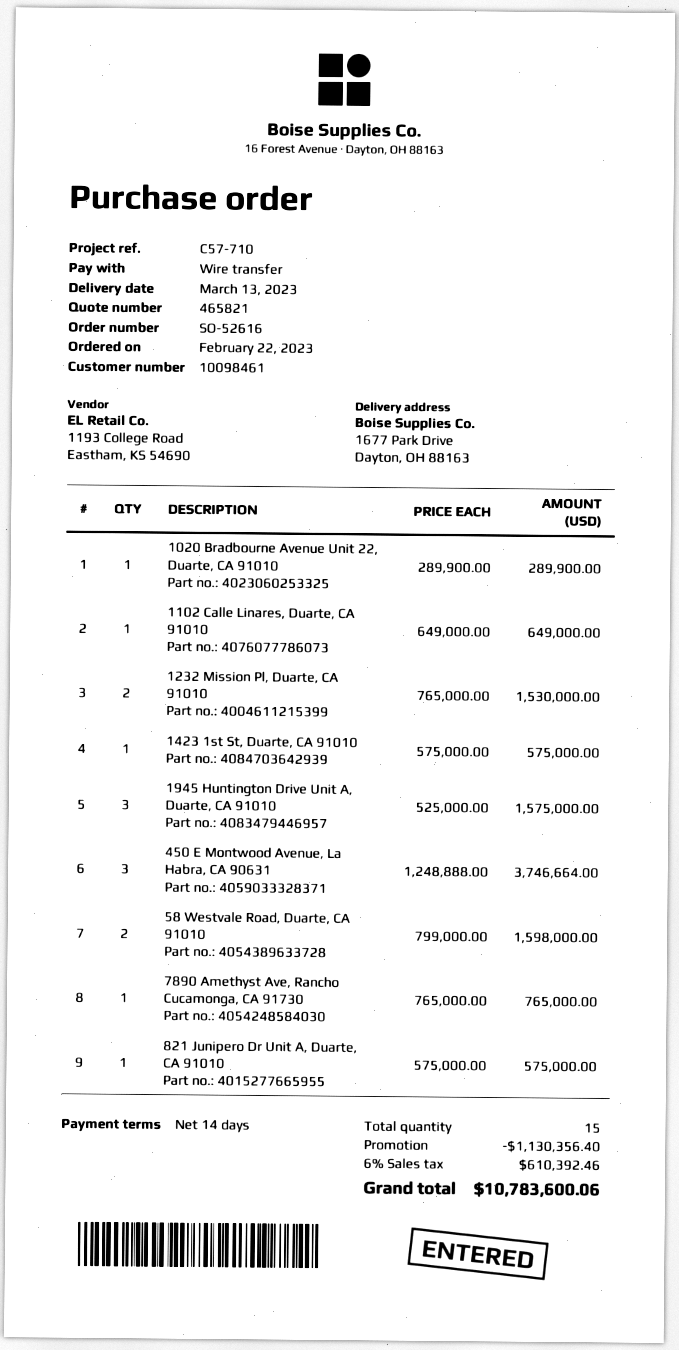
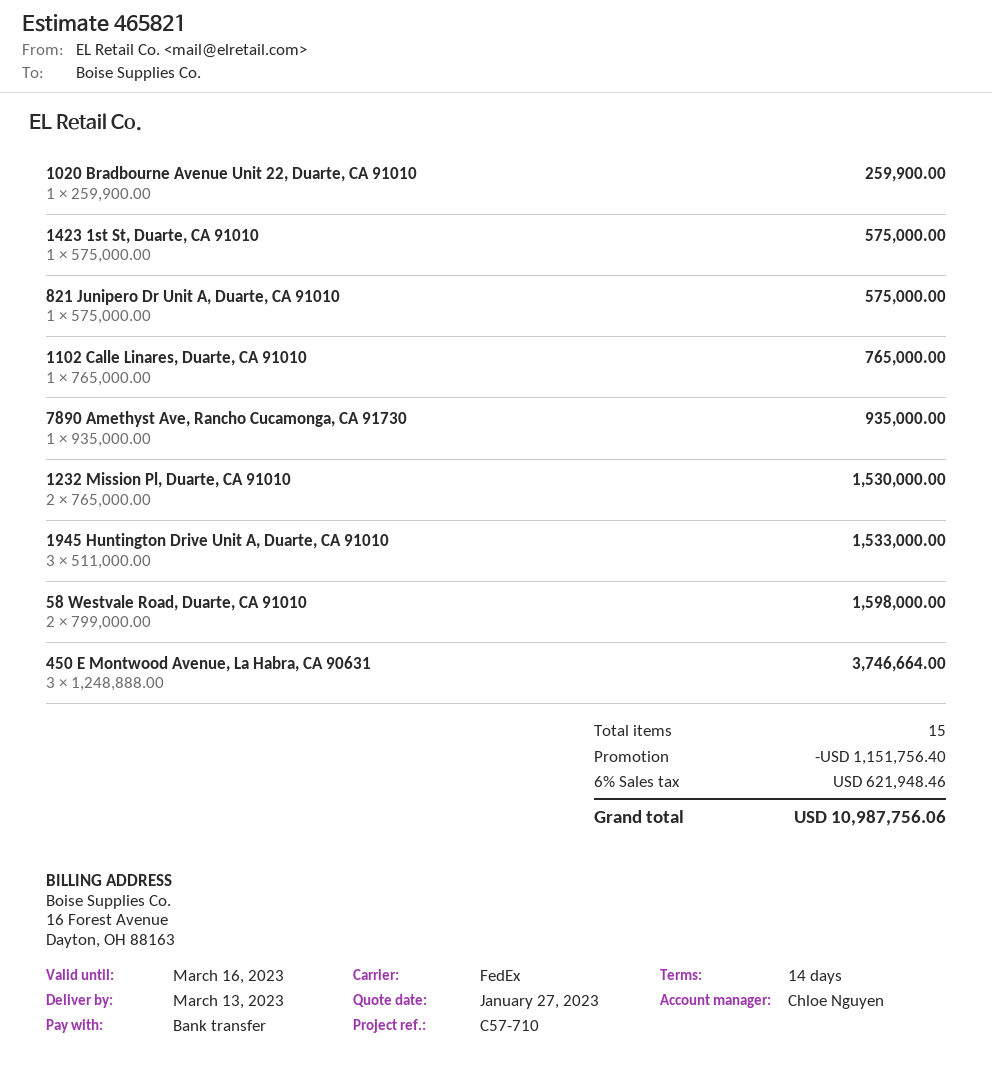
1020 Bradbourne Avenue Unit 22, Duarte, CA 91010: 1 x 289900.00 = 289900.00 -> 1 x 259900.00 = 259900.00
1102 Calle Linares, Duarte, CA 91010: 1 x 649000.00 = 649000.00 -> 1 x 765000.00 = 765000.00
1945 Huntington Drive Unit A, Duarte, CA 91010: 3 x 525000.00 = 1575000.00 -> 3 x 511000.00 = 1533000.00
7890 Amethyst Ave, Rancho Cucamonga, CA 91730: 1 x 765000.00 = 765000.00 -> 1 x 935000.00 = 935000.00
discount: 1130356.40 -> 1151756.40
tax: 6% = 610392.46 -> 6% = 621948.46
total: 10783600.06 -> 10987756.06

